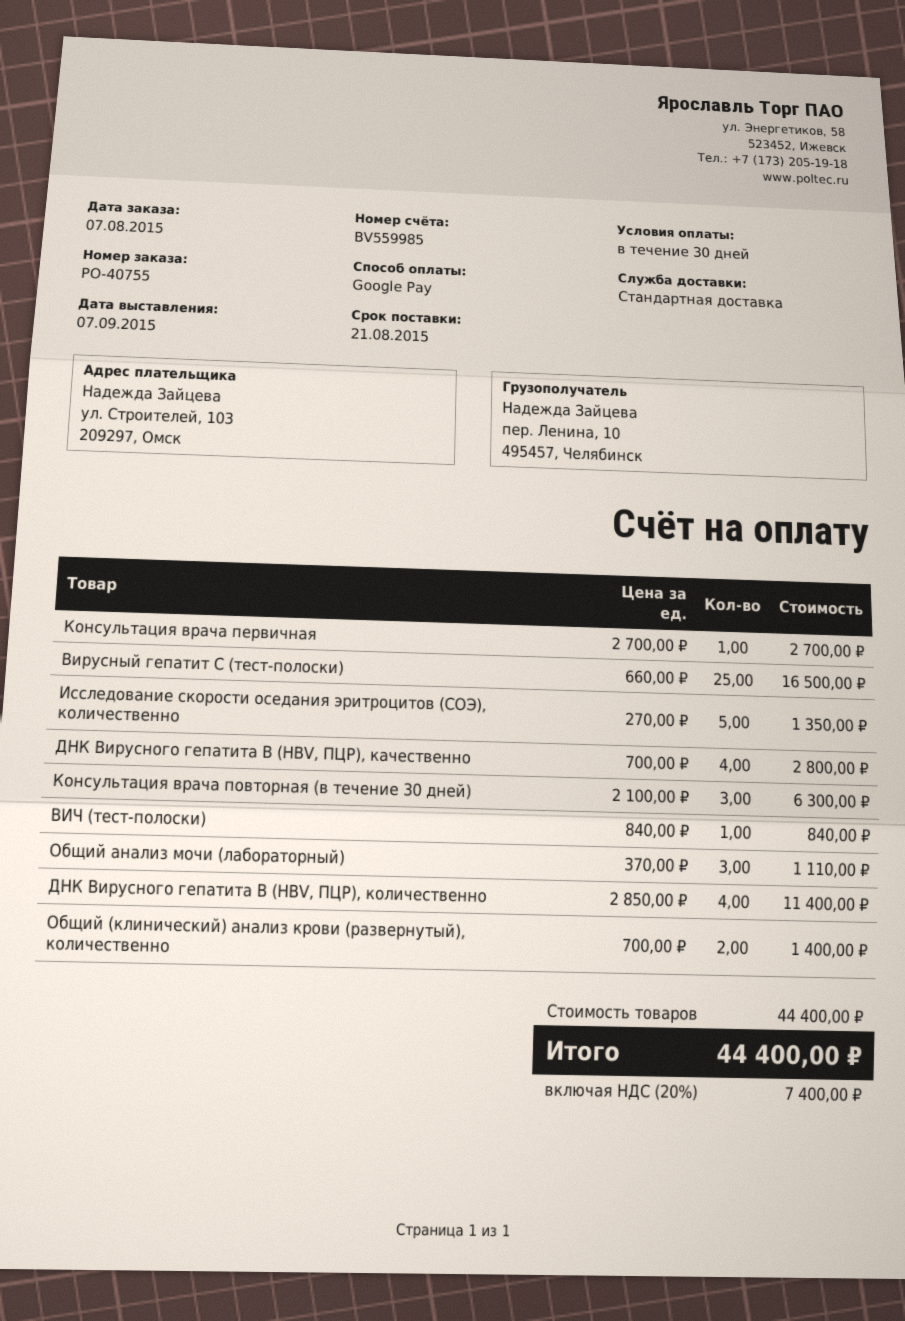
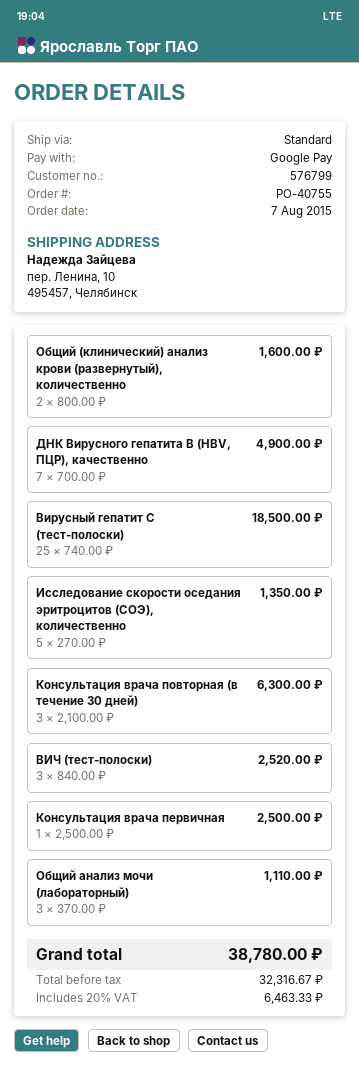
Консультация врача первичная: 1 x 2700.00 = 2700.00 -> 1 x 2500.00 = 2500.00
Вирусный гепатит С (тест-полоски): 25 x 660.00 = 16500.00 -> 25 x 740.00 = 18500.00
ДНК Вирусного гепатита В (HBV, ПЦР), качественно: 4 x 700.00 = 2800.00 -> 7 x 700.00 = 4900.00
ВИЧ (тест-полоски): 1 x 840.00 = 840.00 -> 3 x 840.00 = 2520.00
ДНК Вирусного гепатита В (HBV, ПЦР), количественно: 4 x 2850.00 = 11400.00 -> none
Общий (клинический) анализ крови (развернутый), количественно: 2 x 700.00 = 1400.00 -> 2 x 800.00 = 1600.00
tax: 20% = 7400.00 -> 20% = 6463.33
total: 44400.00 -> 38780.00

